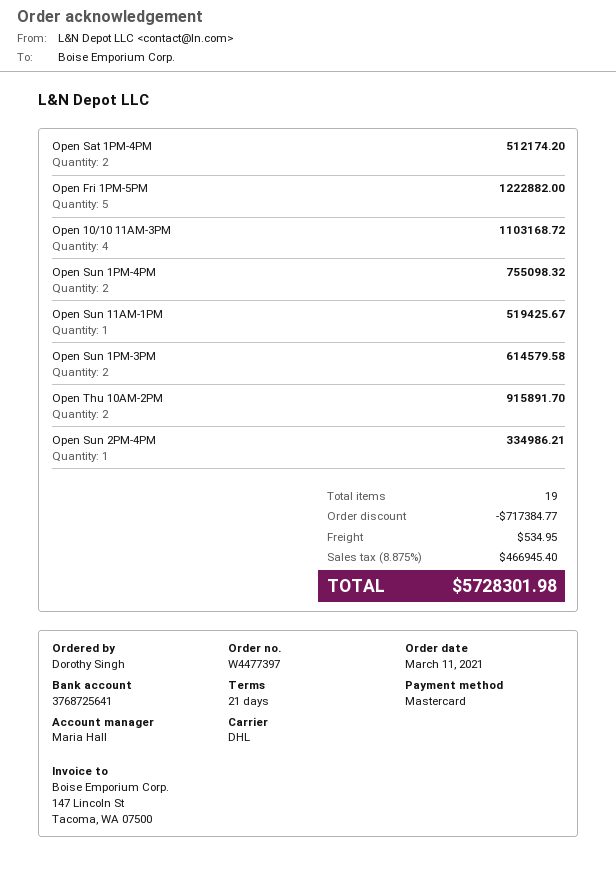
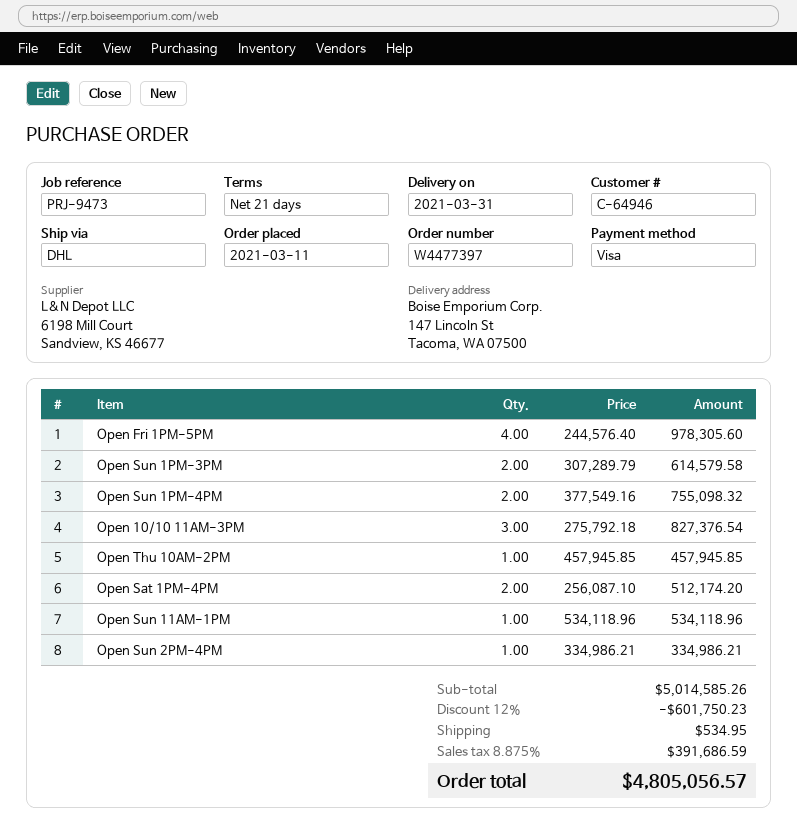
payment method: Mastercard -> Visa
Open Fri 1PM-5PM: 5 for 1222882.00 -> 4 for 978305.60
Open 10/10 11AM-3PM: 4 for 1103168.72 -> 3 for 827376.54
Open Sun 11AM-1PM: 1 for 519425.67 -> 1 for 534118.96
Open Thu 10AM-2PM: 2 for 915891.70 -> 1 for 457945.85
discount: 717384.77 -> 601750.23
tax: 8.875% = 466945.40 -> 8.875% = 391686.59
total: 5728301.98 -> 4805056.57

